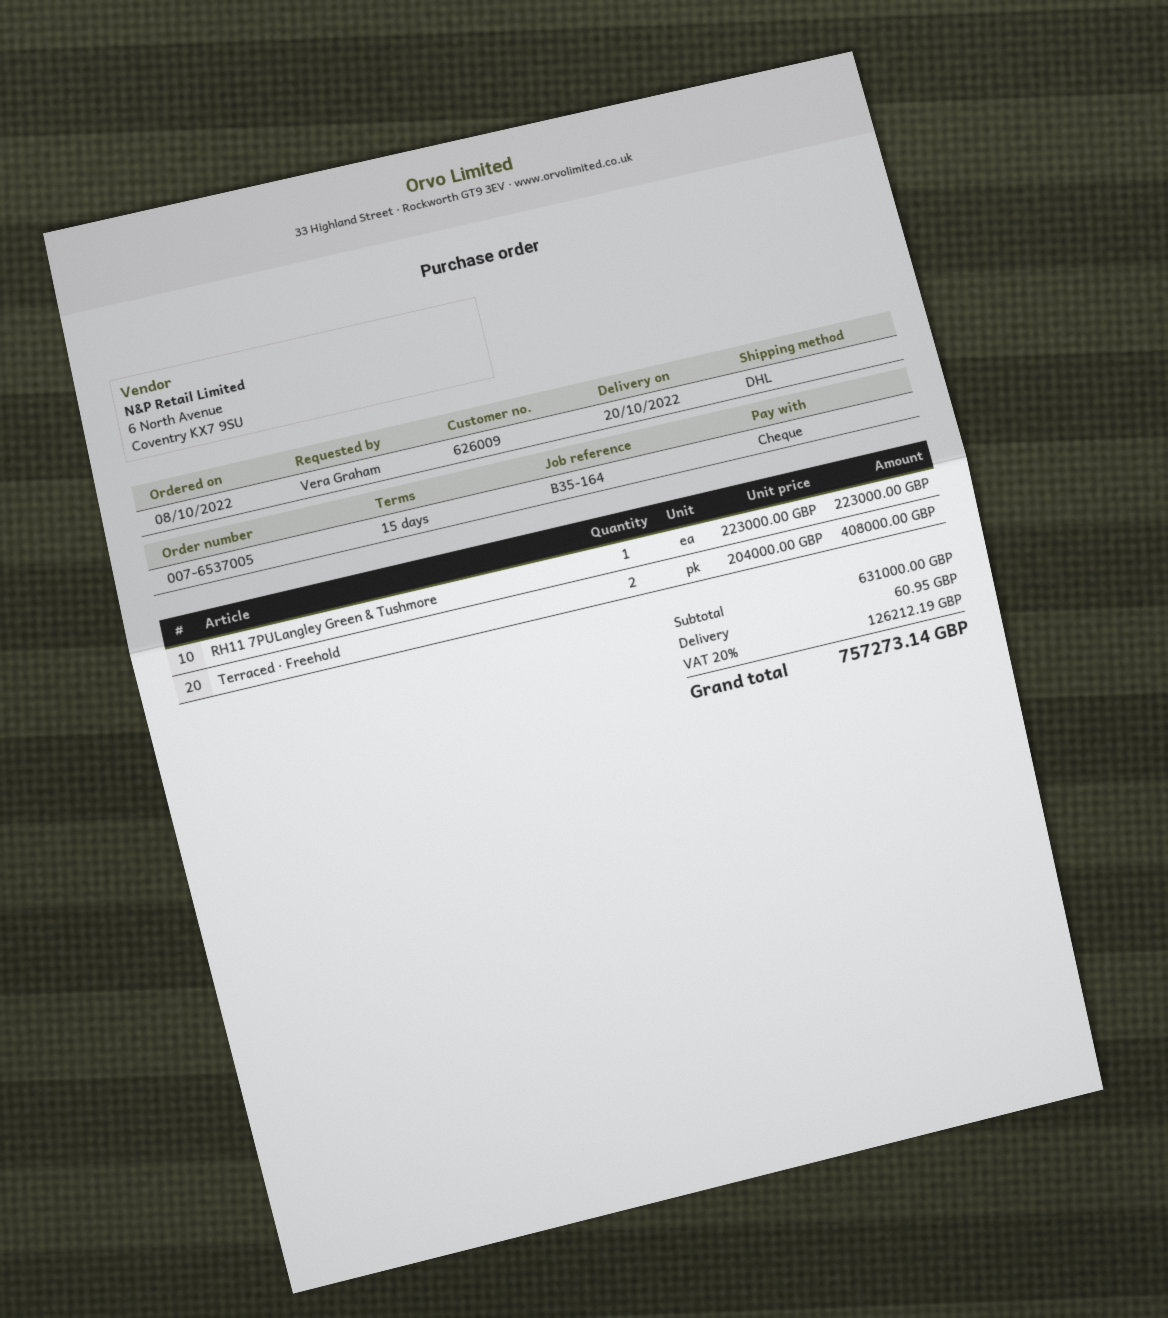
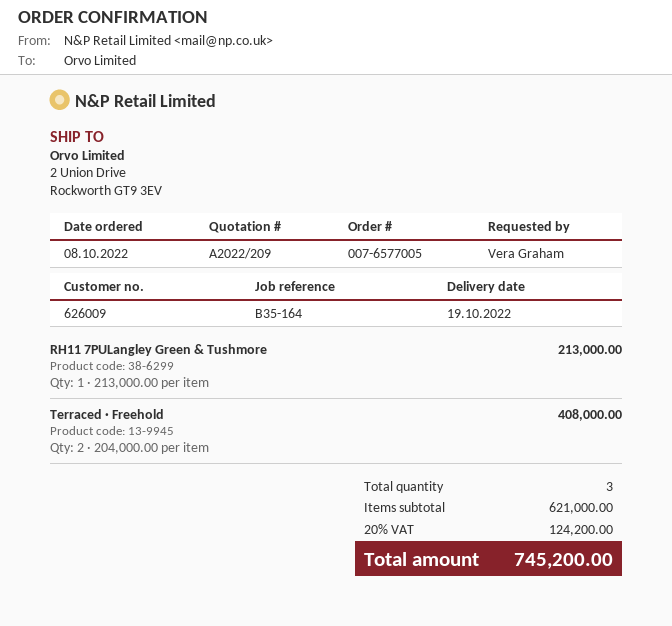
order number: 007-6537005 -> 007-6577005
delivery date: 2022-10-20 -> 2022-10-19
RH11 7PULangley Green & Tushmore: 1 x 223000.00 = 223000.00 -> 1 x 213000.00 = 213000.00
subtotal: 631000.00 -> 621000.00
shipping: 60.95 -> none
tax: 20% = 126212.19 -> 20% = 124200.00
total: 757273.14 -> 745200.00

